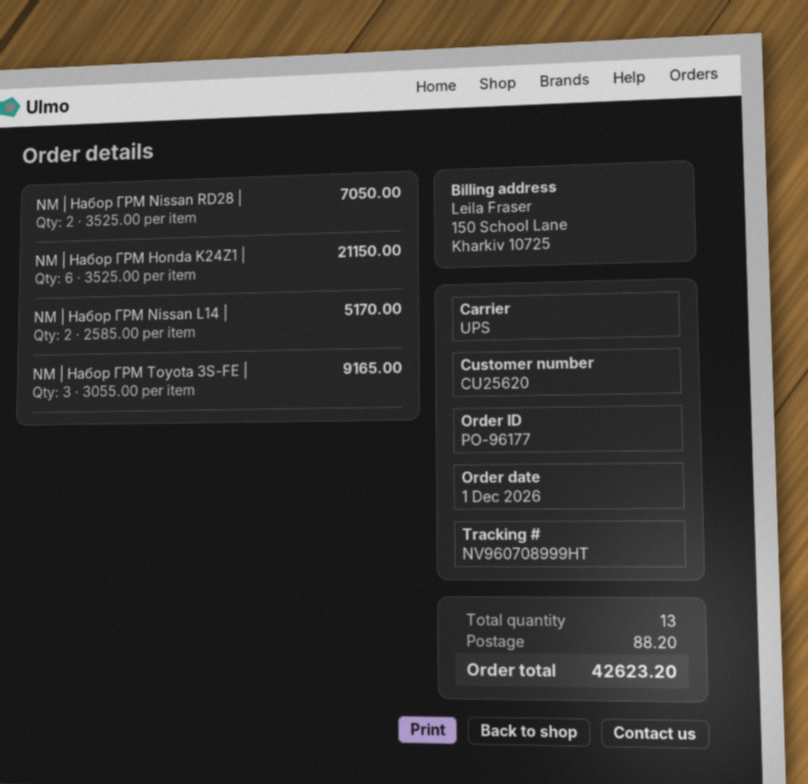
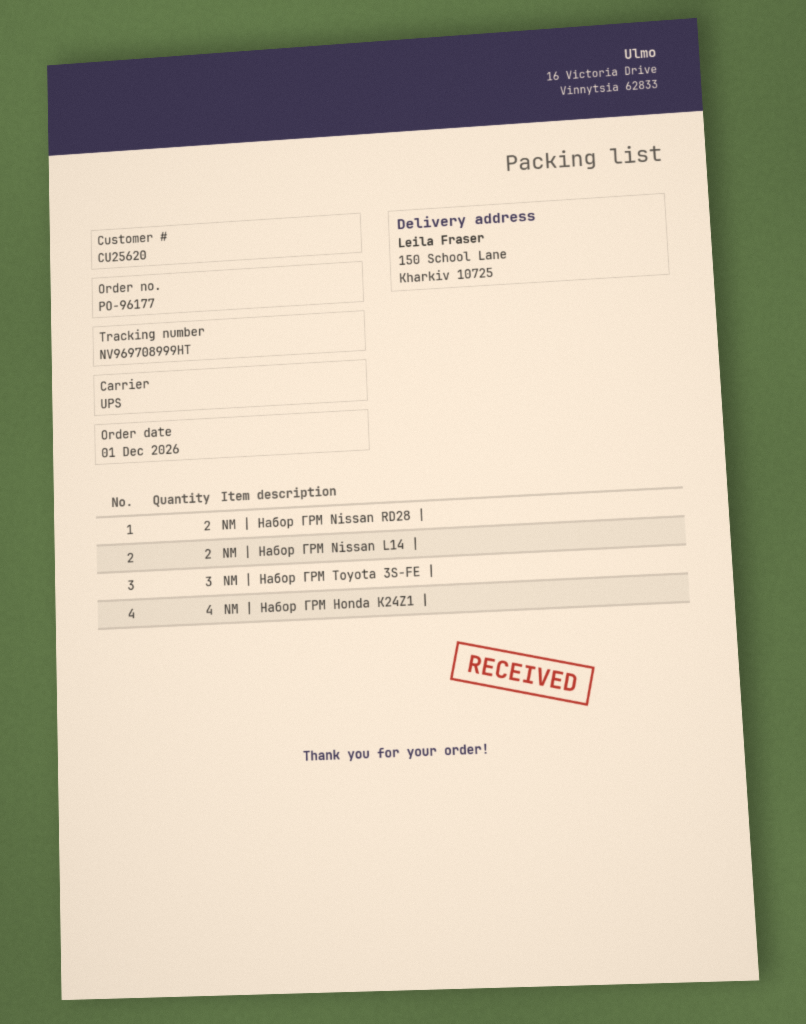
tracking number: NV960708999HT -> NV969708999HT
NM | Набор ГРМ Honda K24Z1 |: 6 -> 4

